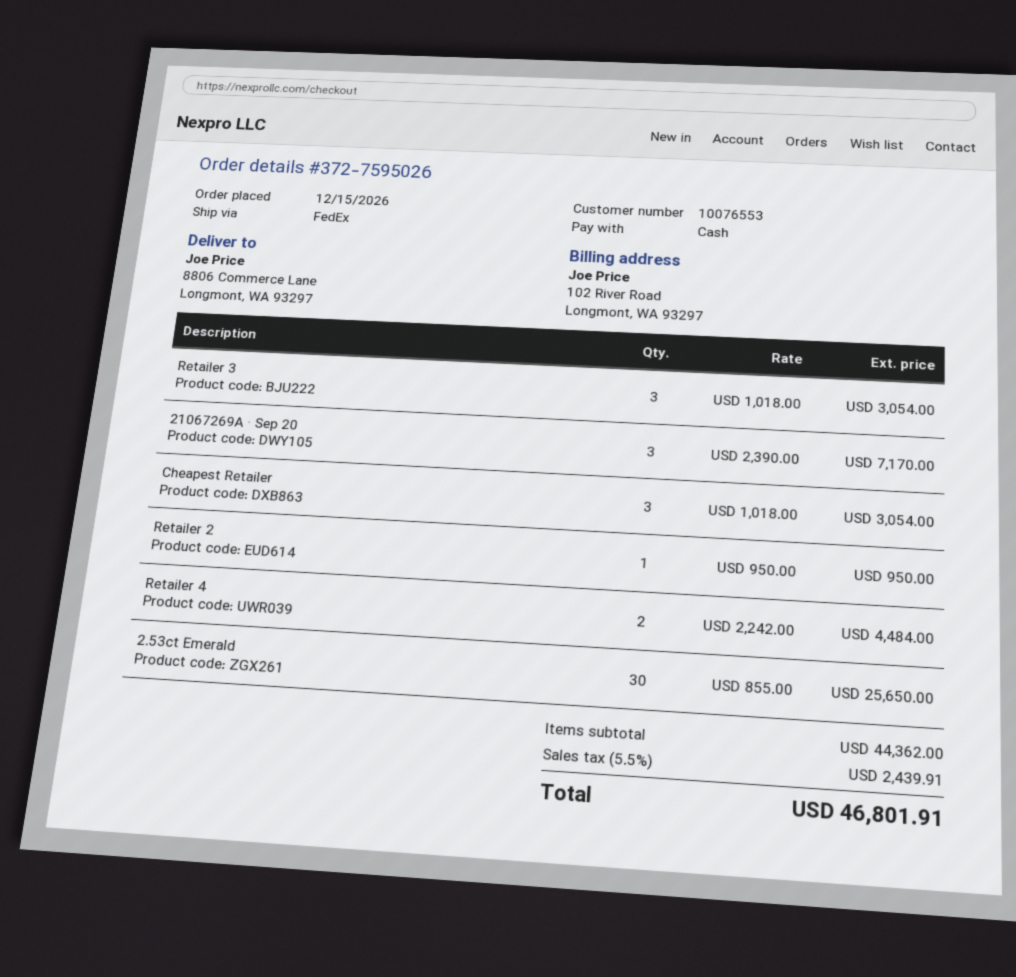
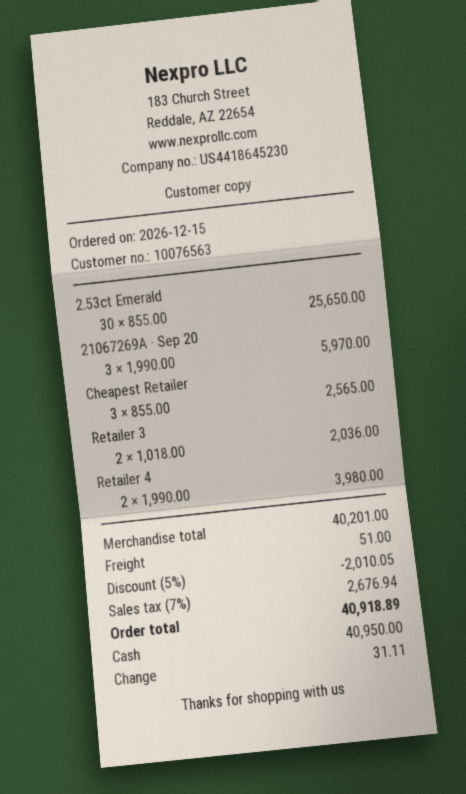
customer number: 10076553 -> 10076563
Retailer 3: 3 x 1018.00 = 3054.00 -> 2 x 1018.00 = 2036.00
21067269A · Sep 20: 3 x 2390.00 = 7170.00 -> 3 x 1990.00 = 5970.00
Cheapest Retailer: 3 x 1018.00 = 3054.00 -> 3 x 855.00 = 2565.00
Retailer 2: 1 x 950.00 = 950.00 -> none
Retailer 4: 2 x 2242.00 = 4484.00 -> 2 x 1990.00 = 3980.00
subtotal: 44362.00 -> 40201.00
discount: none -> 5% = 2010.05
shipping: none -> 51.00
tax: 5.5% = 2439.91 -> 7% = 2676.94
total: 46801.91 -> 40918.89

